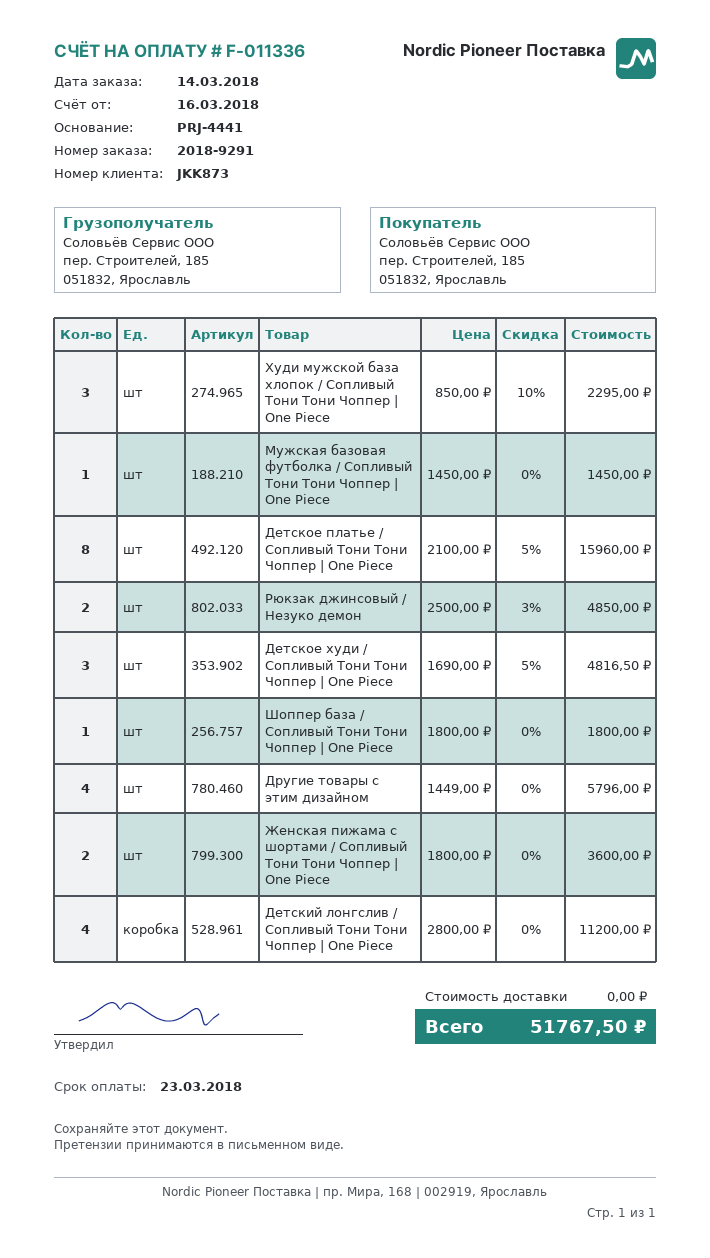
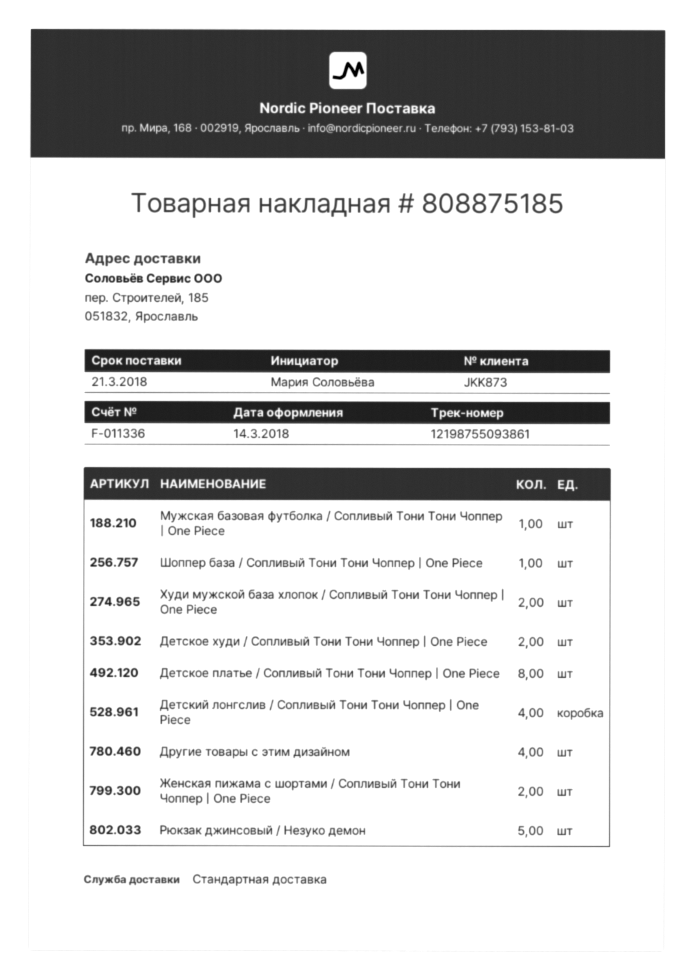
Худи мужской база хлопок / Сопливый Тони Тони Чоппер | One Piece: 3 -> 2
Рюкзак джинсовый / Незуко демон: 2 -> 5
Детское худи / Сопливый Тони Тони Чоппер | One Piece: 3 -> 2

